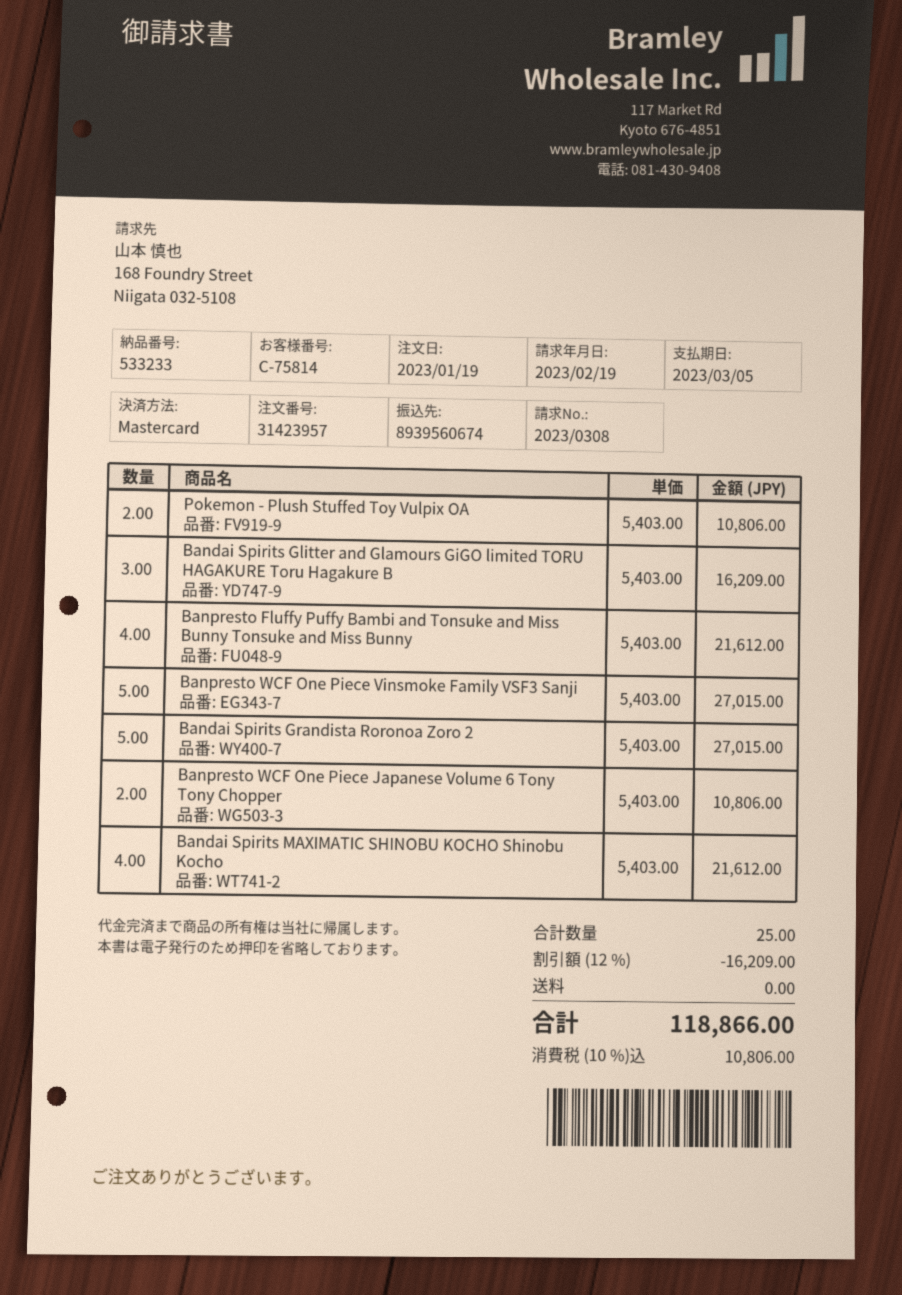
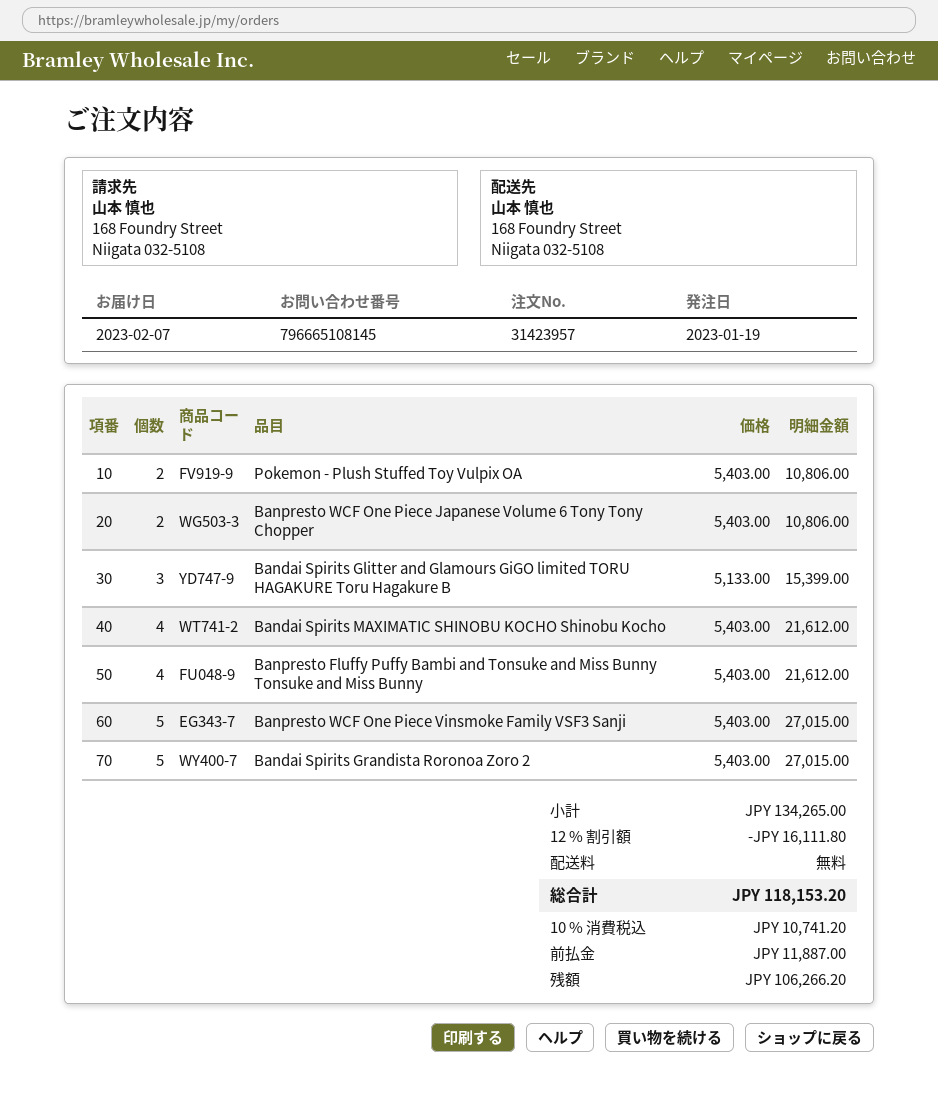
Bandai Spirits Glitter and Glamours GiGO limited TORU HAGAKURE Toru Hagakure B: 3 x 5403.00 = 16209.00 -> 3 x 5133.00 = 15399.00
discount: 12% = 16209.00 -> 12% = 16111.80
tax: 10% = 10806.00 -> 10% = 10741.20
total: 118866.00 -> 118153.20

